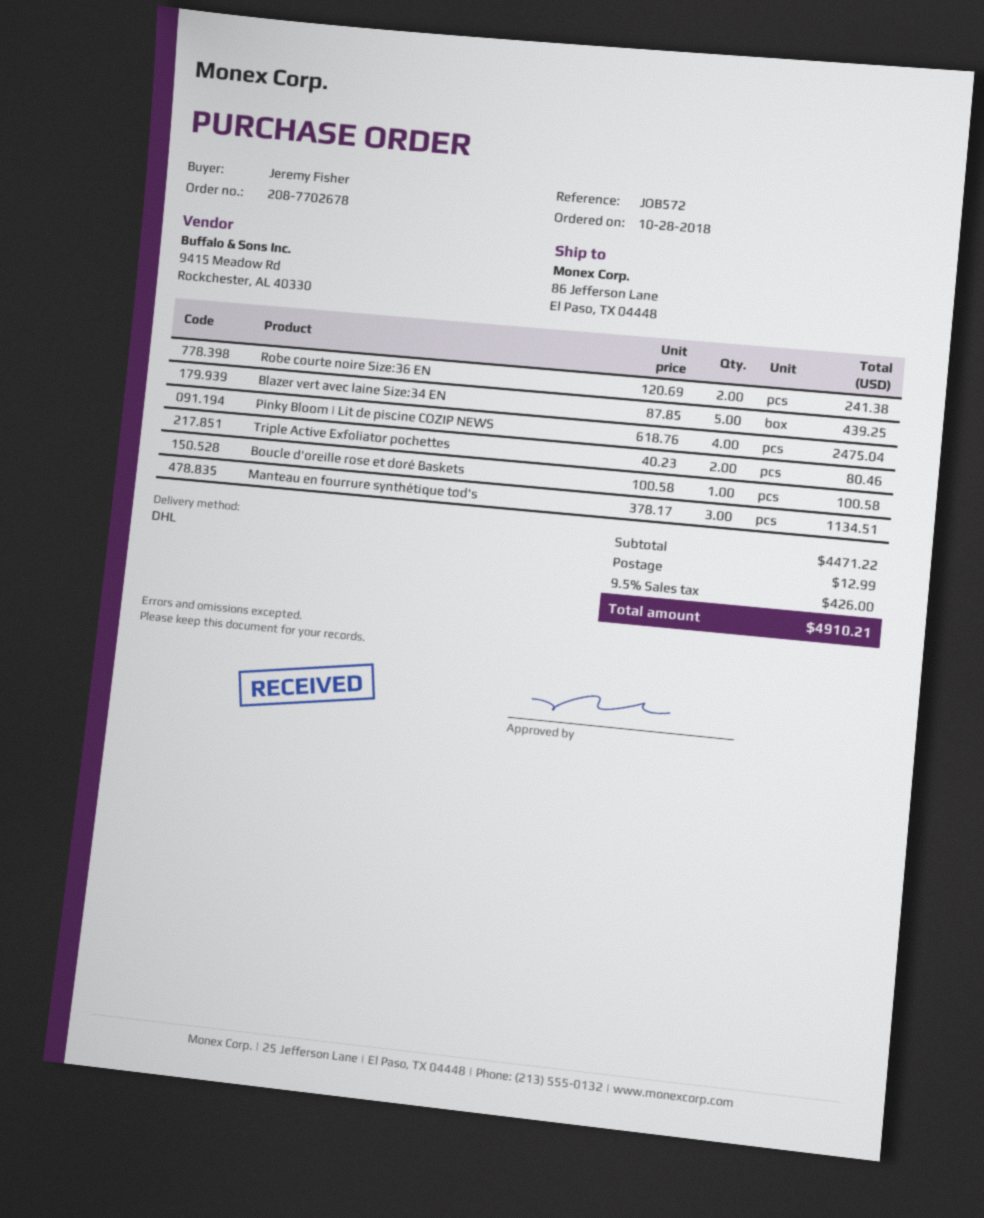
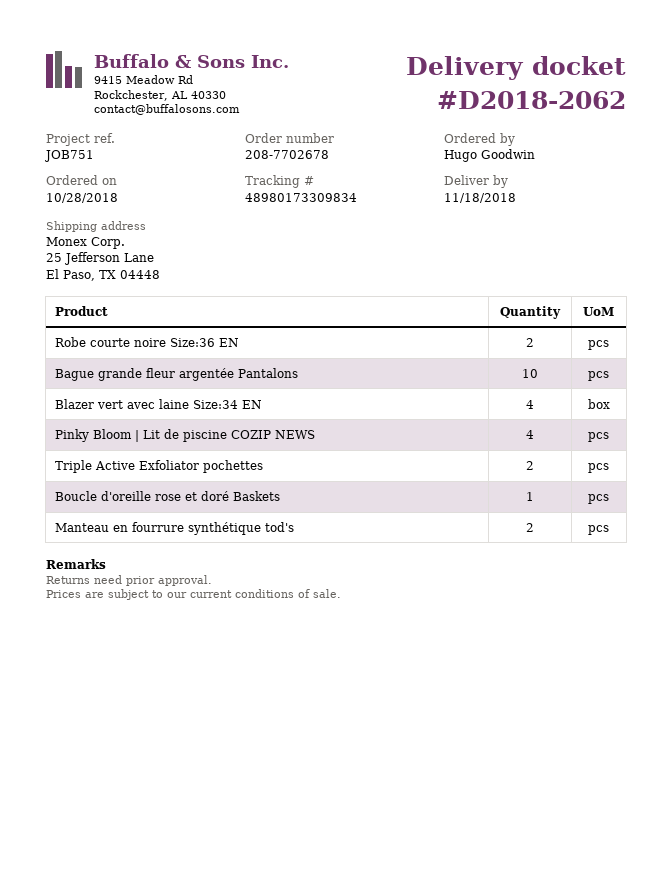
reference: JOB572 -> JOB751
ordered by: Jeremy Fisher -> Hugo Goodwin
ship to: 86 Jefferson Lane, El Paso, TX 04448 -> 25 Jefferson Lane, El Paso, TX 04448
Blazer vert avec laine Size:34 EN: 5 -> 4
Manteau en fourrure synthétique tod's: 3 -> 2
Bague grande fleur argentée Pantalons: none -> 10

